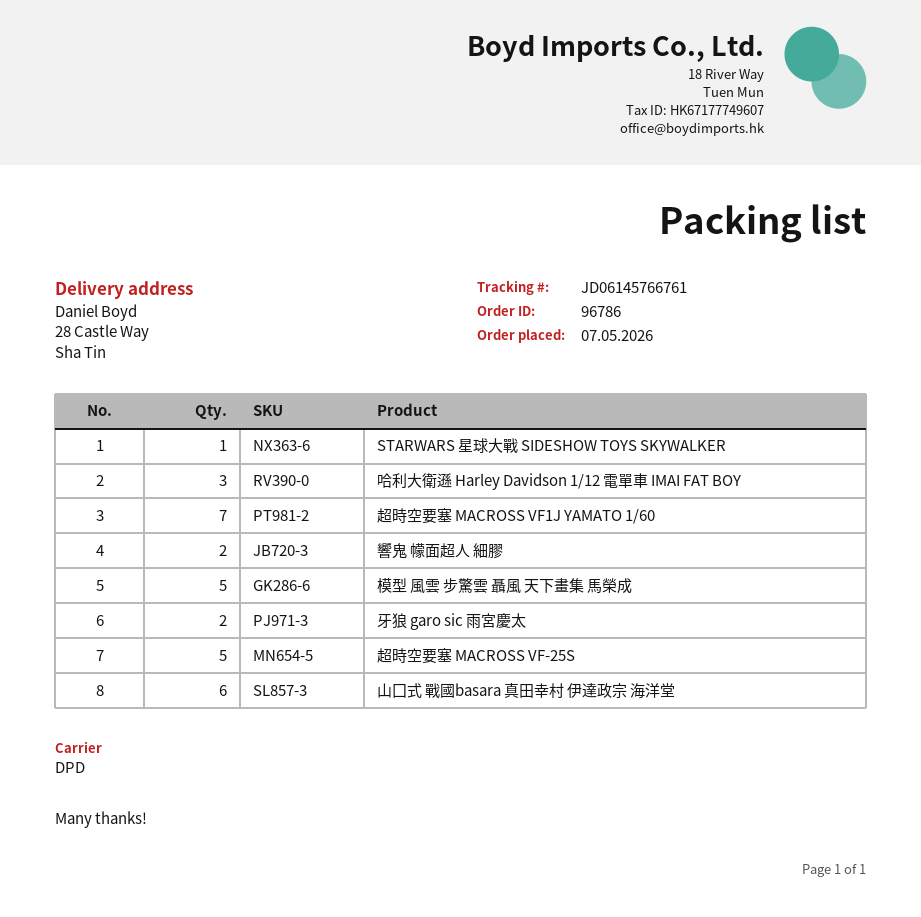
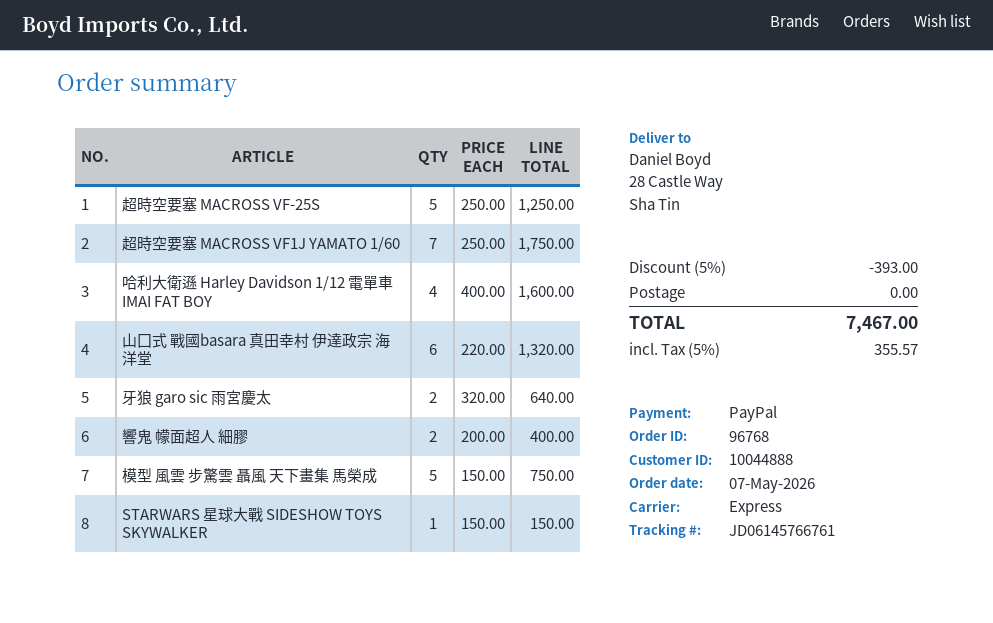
order number: 96786 -> 96768
shipping method: DPD -> express
哈利大衛遜 Harley Davidson 1/12 電單車 IMAI FAT BOY: 3 -> 4

